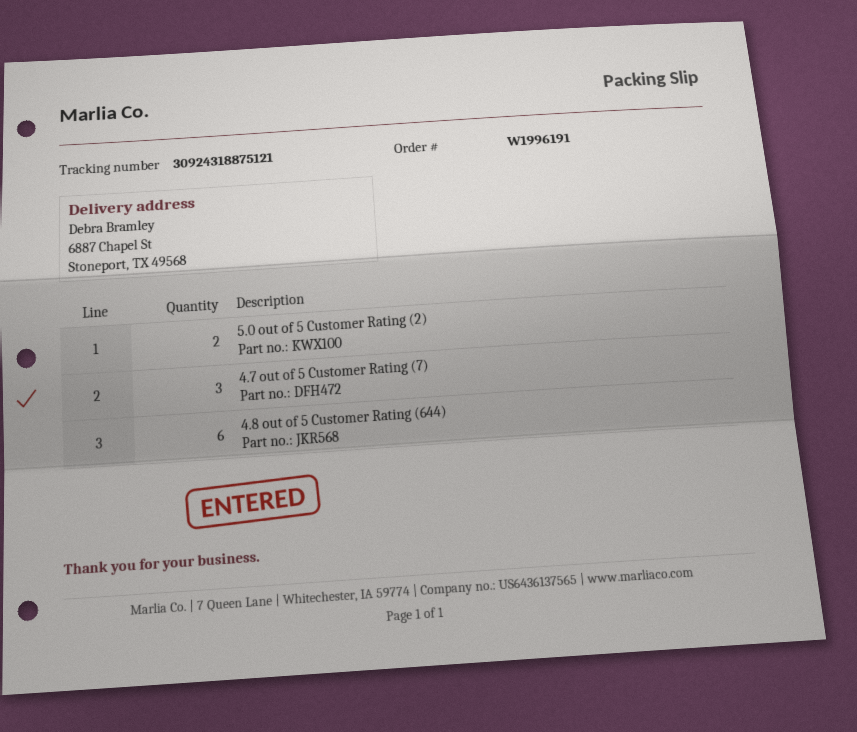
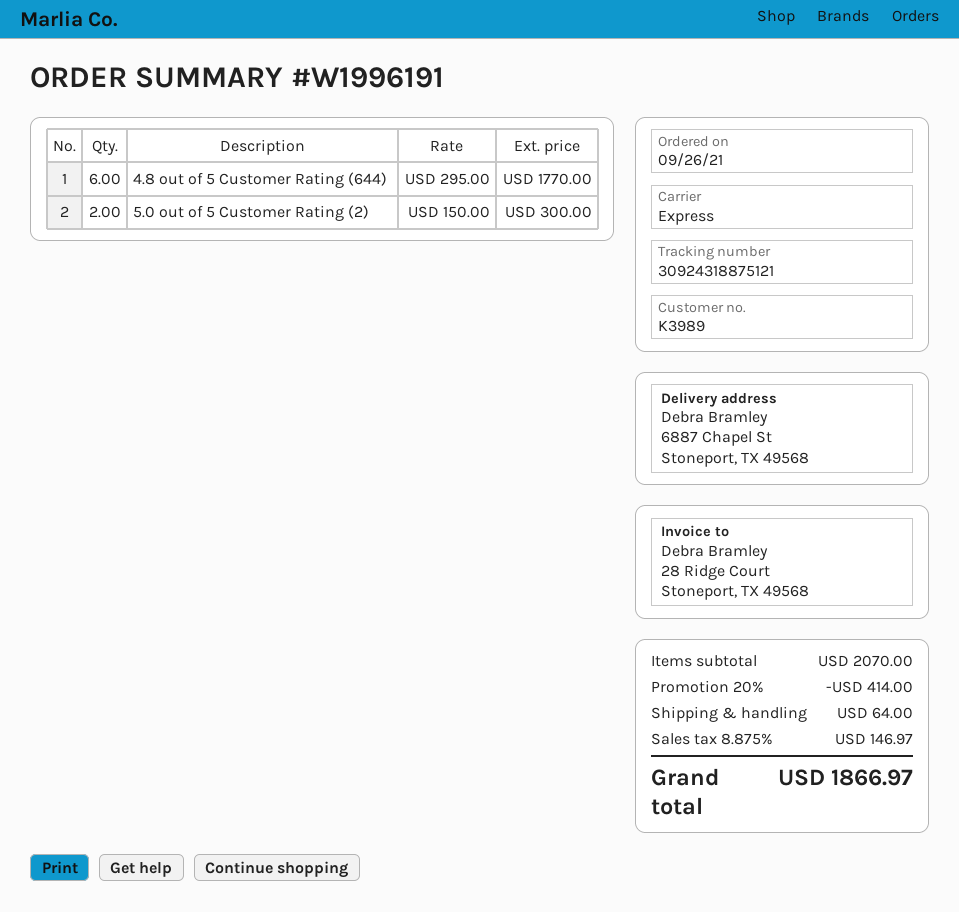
4.7 out of 5 Customer Rating (7): 3 -> none

